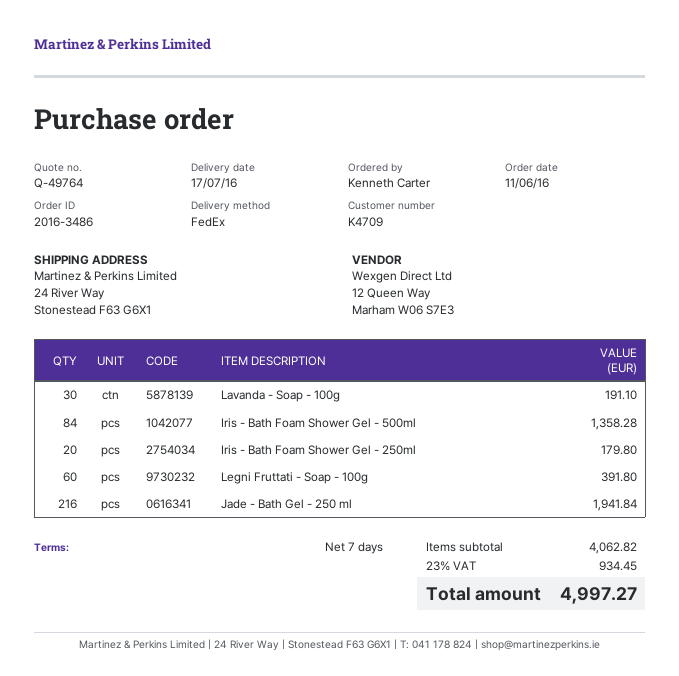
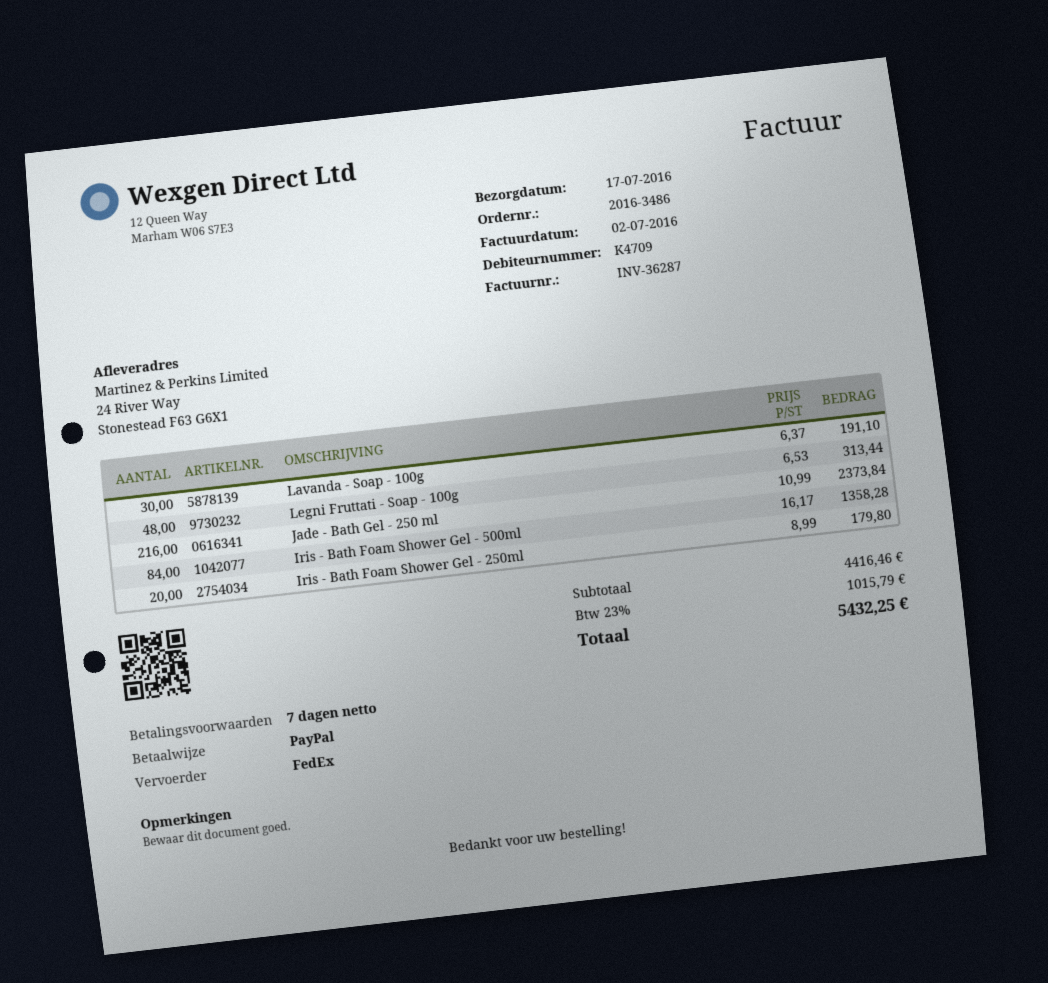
Legni Fruttati - Soap - 100g: 60 for 391.80 -> 48 for 313.44
Jade - Bath Gel - 250 ml: 216 for 1941.84 -> 216 for 2373.84
subtotal: 4062.82 -> 4416.46
tax: 23% = 934.45 -> 23% = 1015.79
total: 4997.27 -> 5432.25

